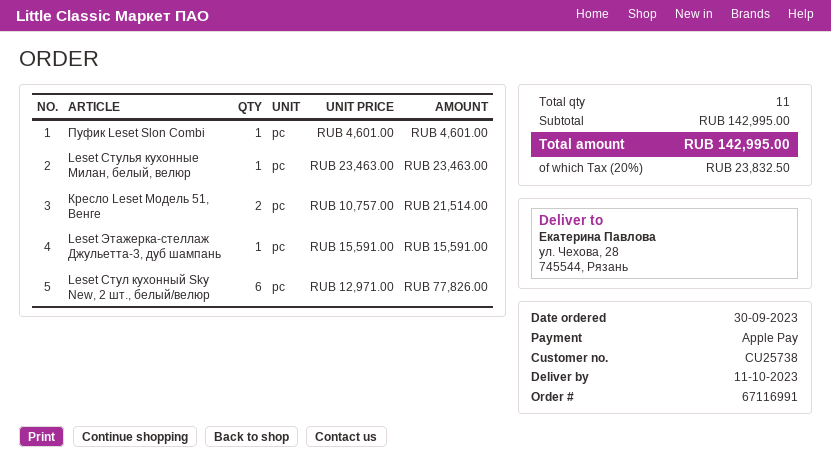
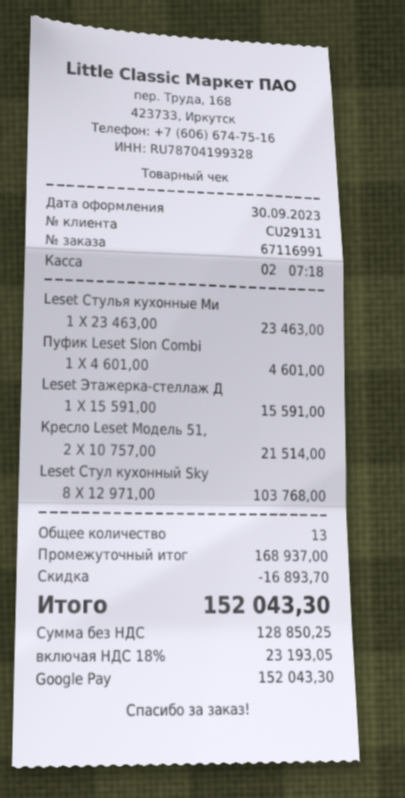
customer number: CU25738 -> CU29131
payment method: Apple Pay -> Google Pay
Leset Стул кухонный Sky New, 2 шт., белый/велюр: 6 x 12971.00 = 77826.00 -> 8 x 12971.00 = 103768.00
total quantity: 11 -> 13
subtotal: 142995.00 -> 168937.00
discount: none -> 16893.70
tax: 20% = 23832.50 -> 18% = 23193.05
total: 142995.00 -> 152043.30

